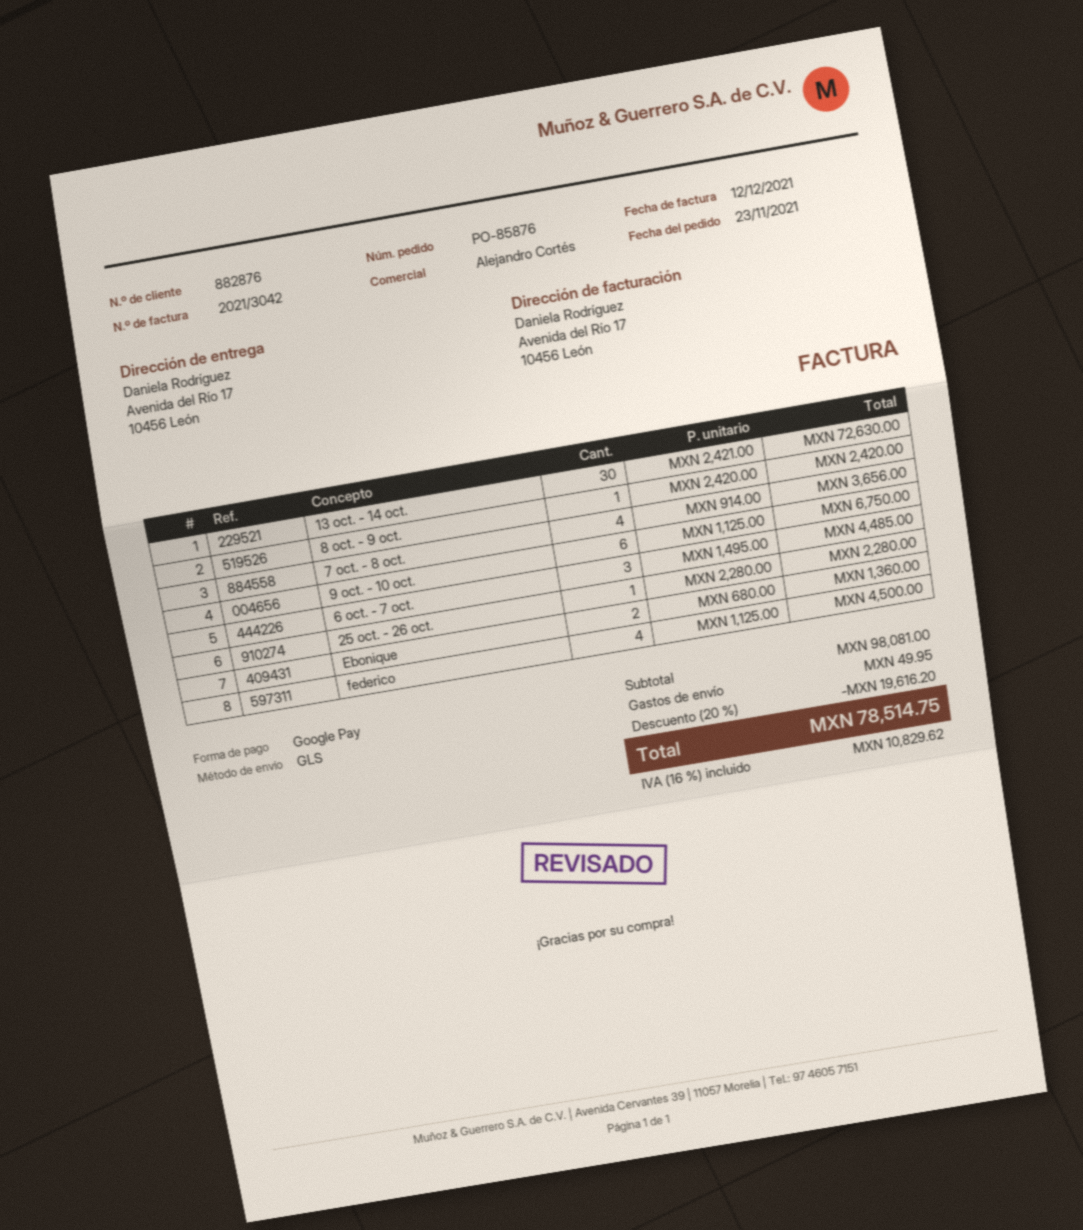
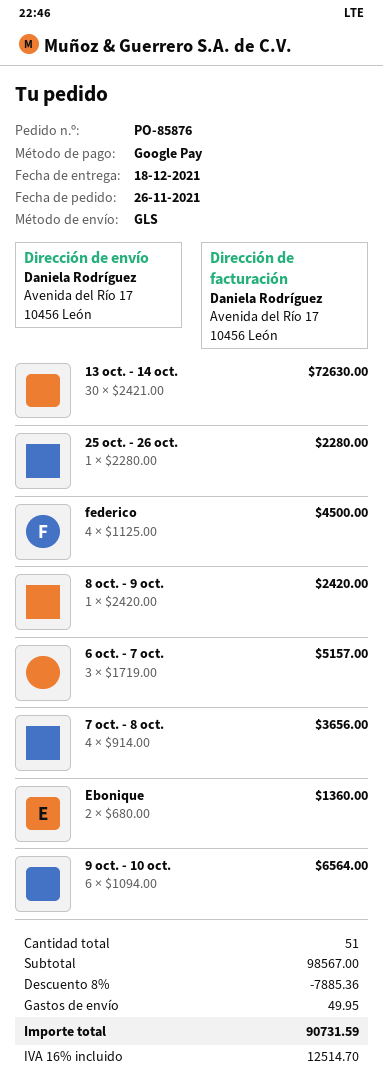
order date: 2021-11-23 -> 2021-11-26
9 oct. - 10 oct.: 6 x 1125.00 = 6750.00 -> 6 x 1094.00 = 6564.00
6 oct. - 7 oct.: 3 x 1495.00 = 4485.00 -> 3 x 1719.00 = 5157.00
subtotal: 98081.00 -> 98567.00
discount: 20% = 19616.20 -> 8% = 7885.36
tax: 16% = 10829.62 -> 16% = 12514.70
total: 78514.75 -> 90731.59

